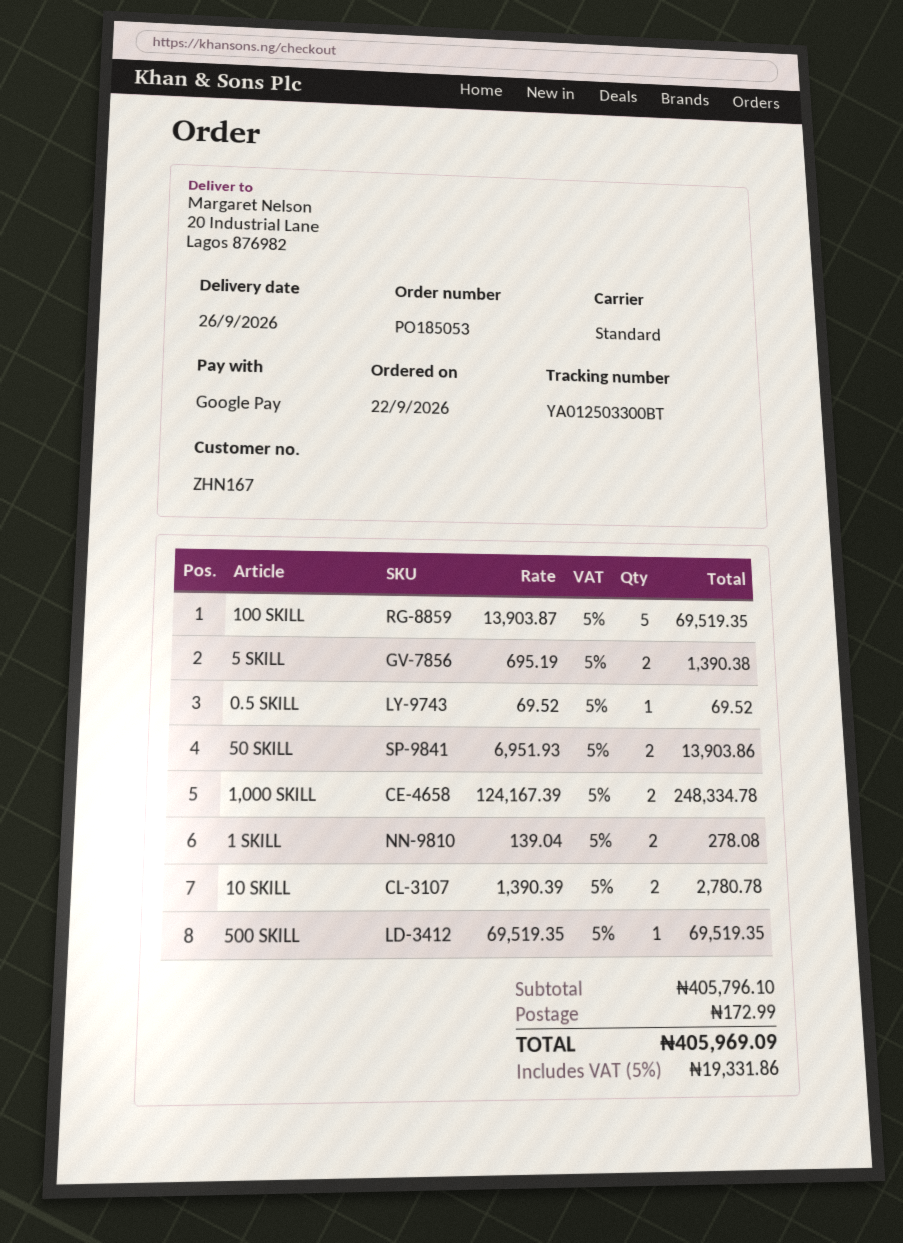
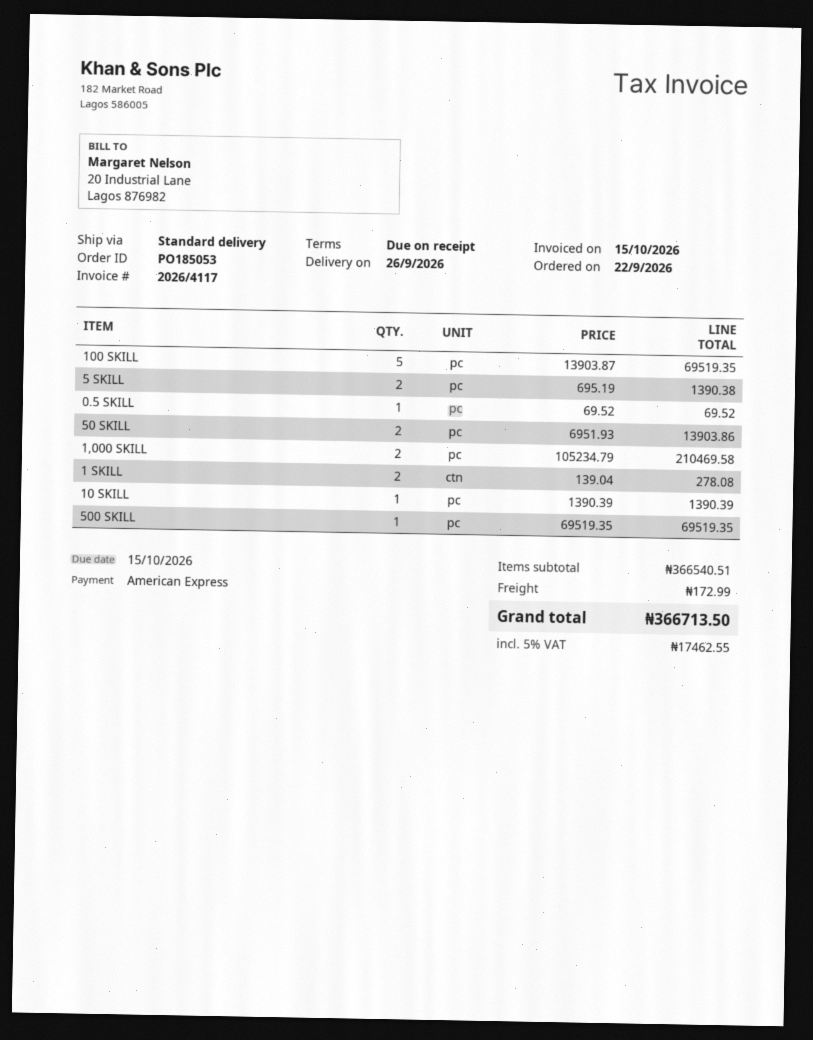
payment method: Google Pay -> American Express
1,000 SKILL: 2 x 124167.39 = 248334.78 -> 2 x 105234.79 = 210469.58
10 SKILL: 2 x 1390.39 = 2780.78 -> 1 x 1390.39 = 1390.39
subtotal: 405796.10 -> 366540.51
tax: 5% = 19331.86 -> 5% = 17462.55
total: 405969.09 -> 366713.50

